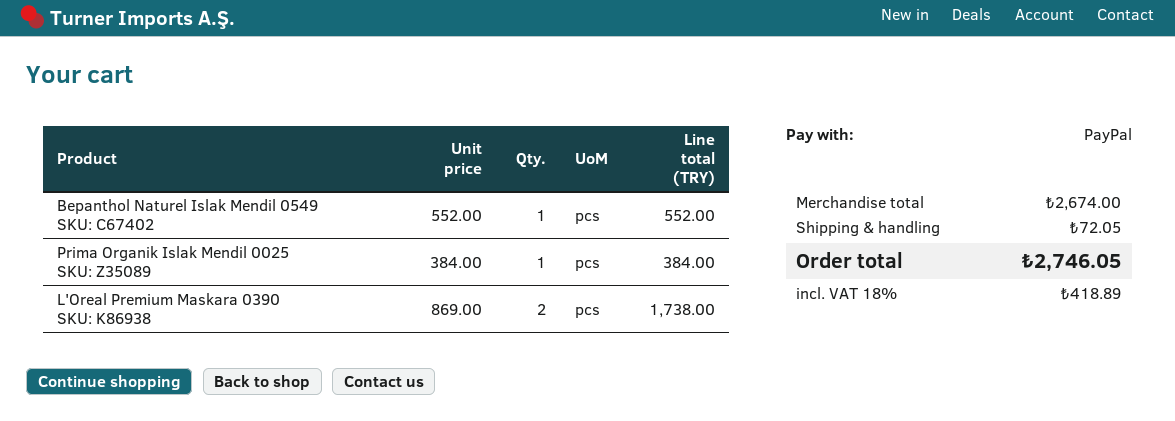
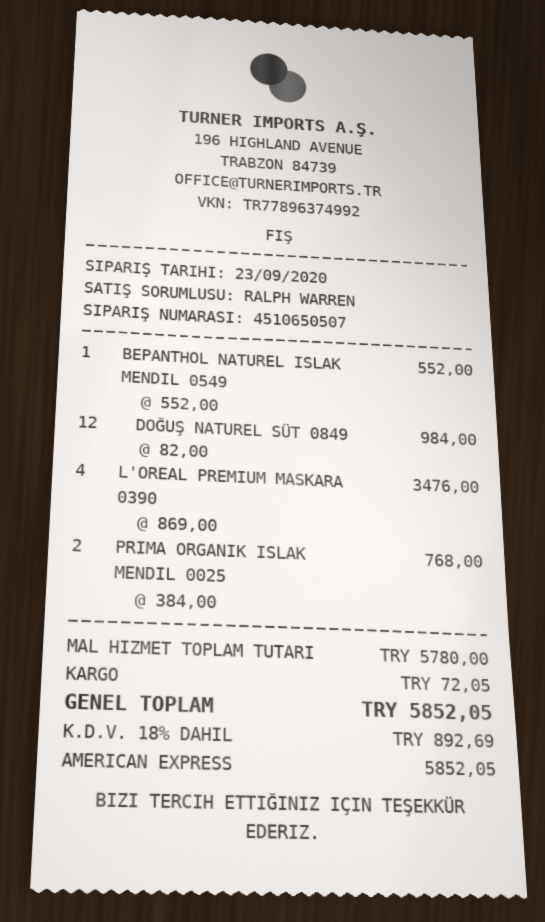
payment method: PayPal -> American Express
Prima Organik Islak Mendil 0025: 1 x 384.00 = 384.00 -> 2 x 384.00 = 768.00
L'Oreal Premium Maskara 0390: 2 x 869.00 = 1738.00 -> 4 x 869.00 = 3476.00
DOĞUŞ NATUREL SÜT 0849: none -> 12 x 82.00 = 984.00
subtotal: 2674.00 -> 5780.00
tax: 18% = 418.89 -> 18% = 892.69
total: 2746.05 -> 5852.05

